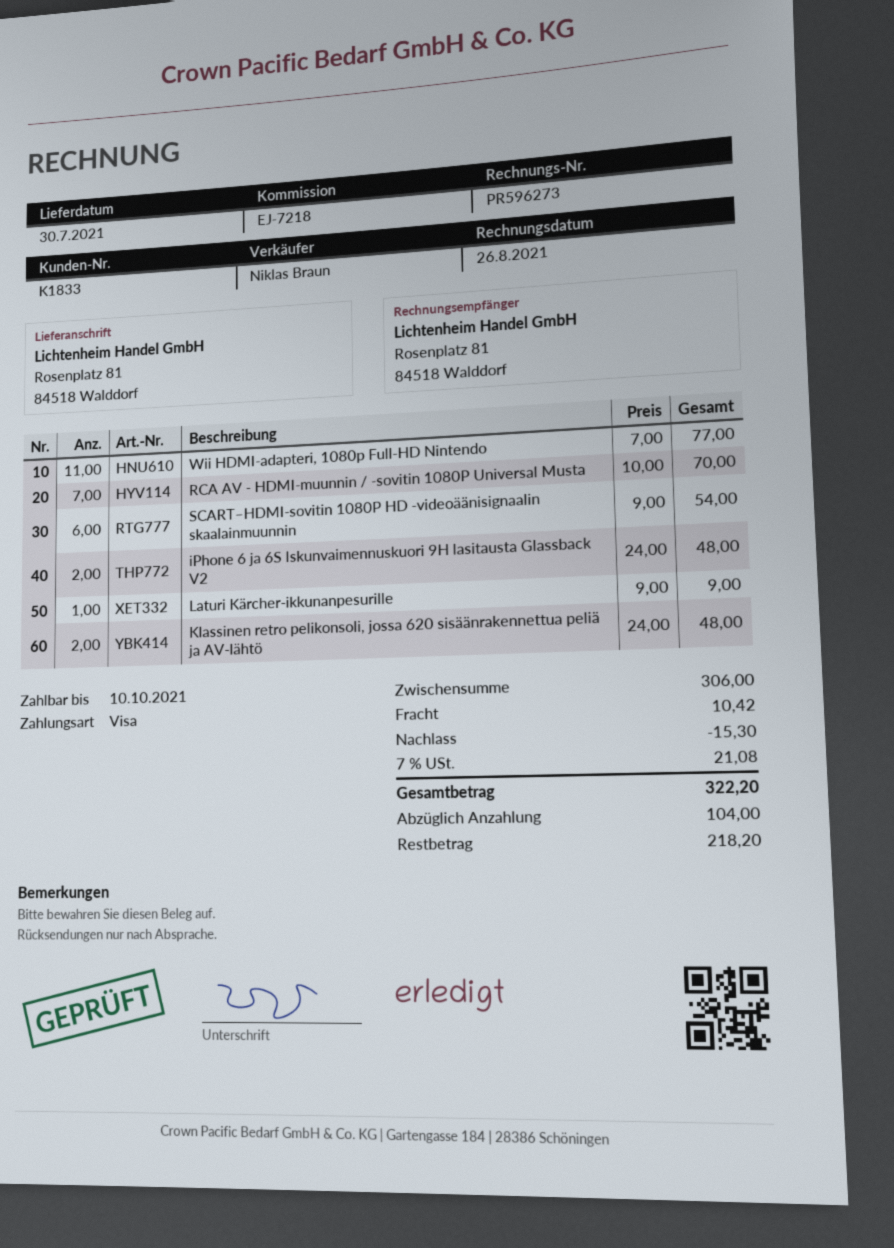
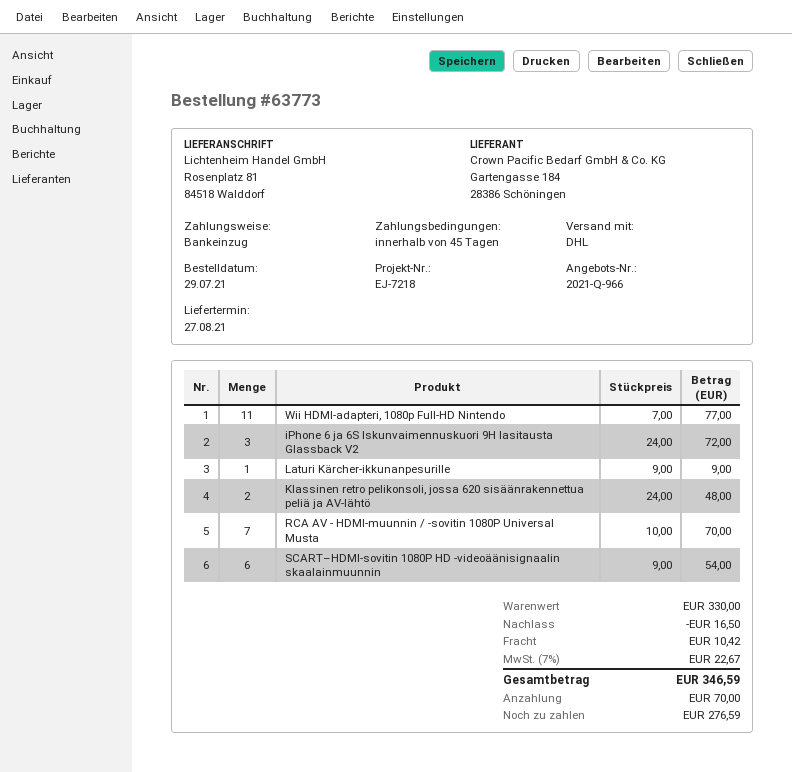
delivery date: 2021-07-30 -> 2021-08-27
payment method: Visa -> direct debit
iPhone 6 ja 6S Iskunvaimennuskuori 9H lasitausta Glassback V2: 2 x 24.00 = 48.00 -> 3 x 24.00 = 72.00
subtotal: 306.00 -> 330.00
discount: 15.30 -> 16.50
tax: 7% = 21.08 -> 7% = 22.67
total: 322.20 -> 346.59
deposit: 104.00 -> 70.00
balance: 218.20 -> 276.59

